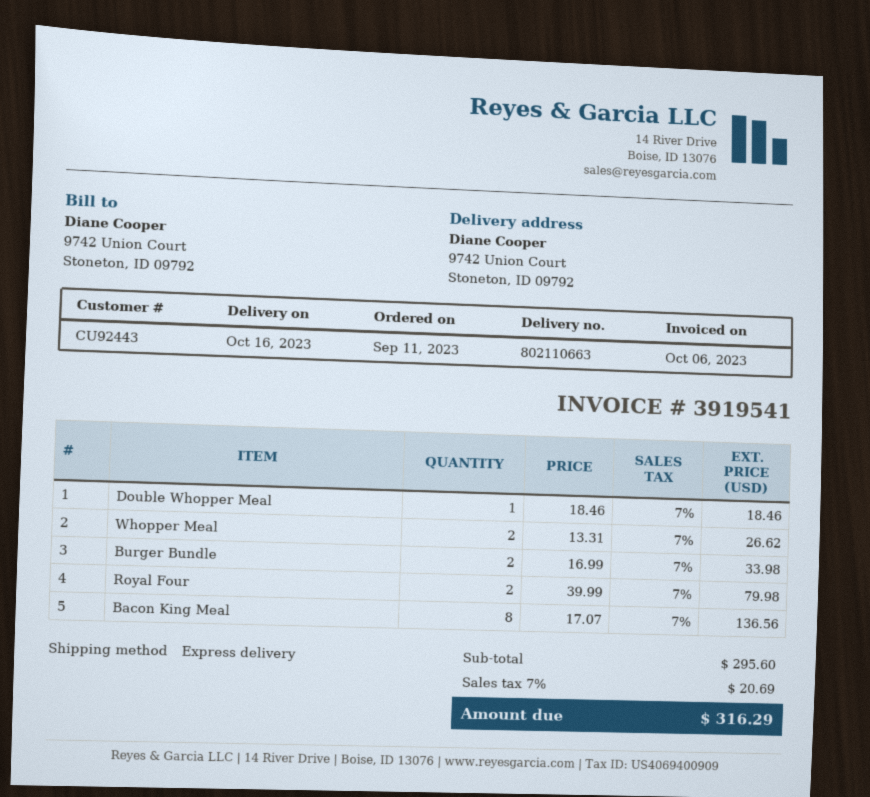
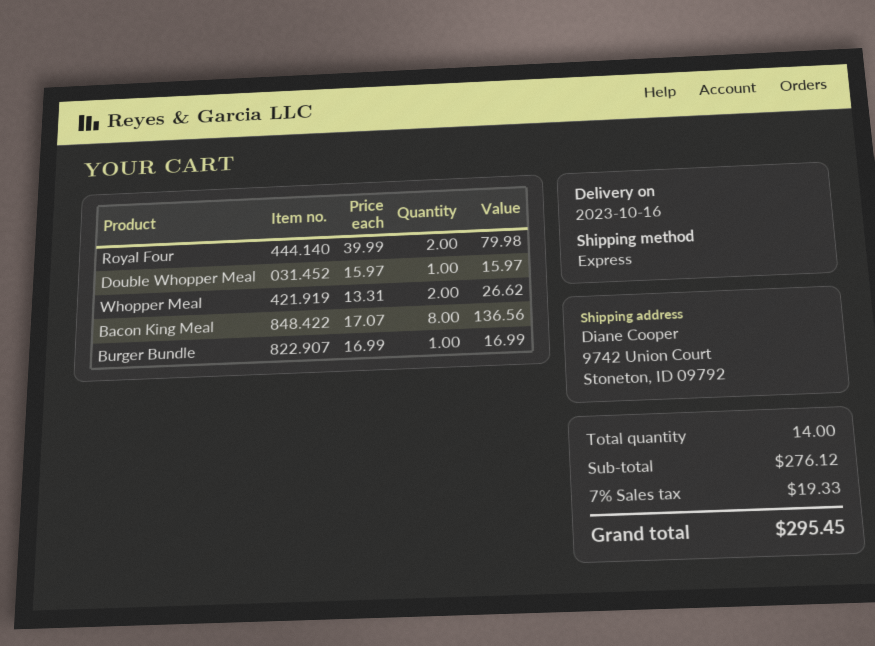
Double Whopper Meal: 1 x 18.46 = 18.46 -> 1 x 15.97 = 15.97
Burger Bundle: 2 x 16.99 = 33.98 -> 1 x 16.99 = 16.99
subtotal: 295.60 -> 276.12
tax: 7% = 20.69 -> 7% = 19.33
total: 316.29 -> 295.45

